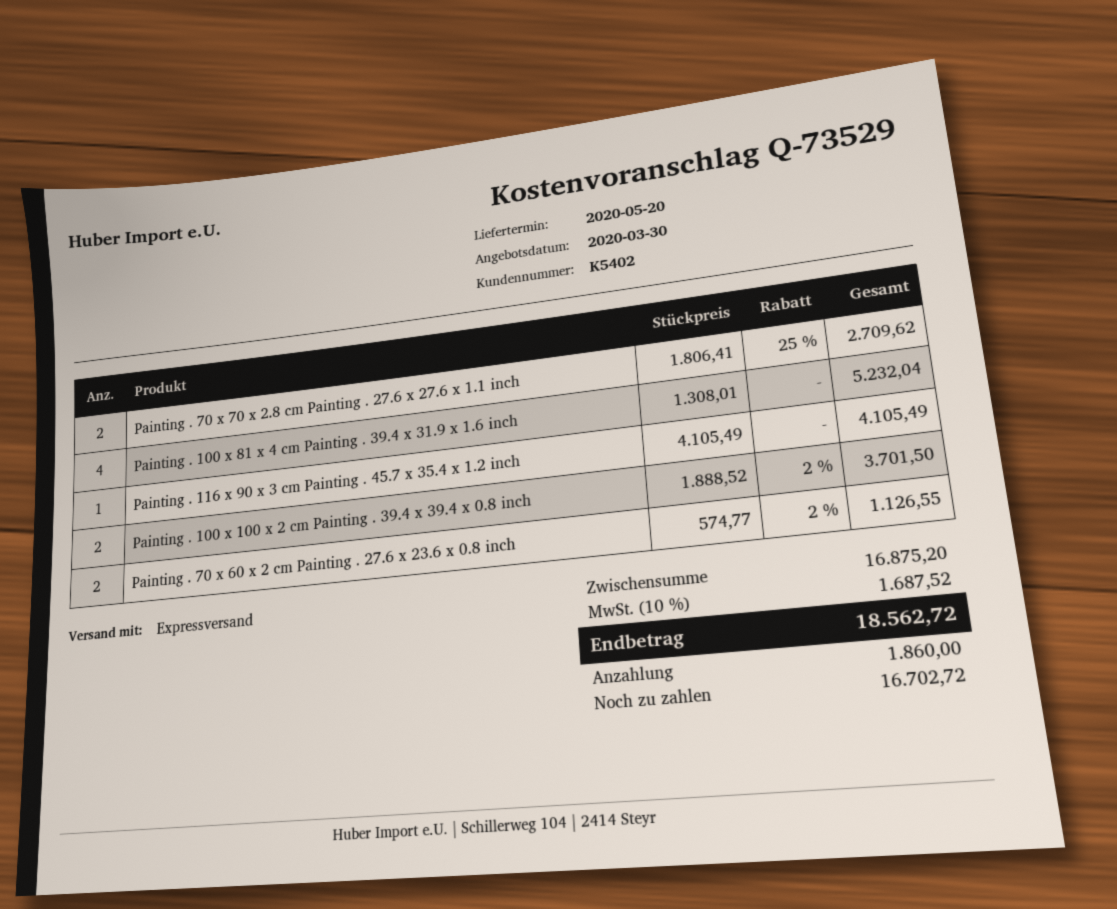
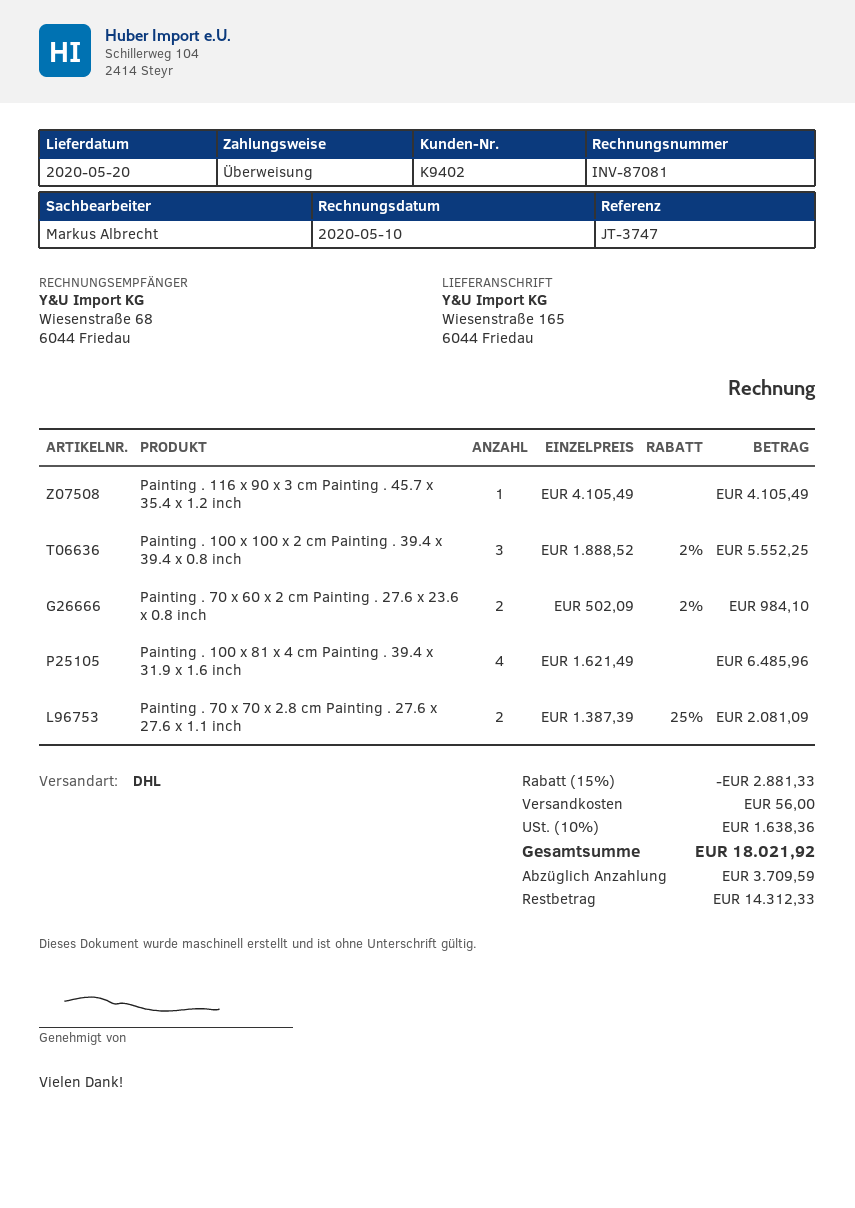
customer number: K5402 -> K9402
shipping method: express -> DHL
Painting . 70 x 70 x 2.8 cm Painting . 27.6 x 27.6 x 1.1 inch: 2 x 1806.41 - 25% = 2709.62 -> 2 x 1387.39 - 25% = 2081.09
Painting . 100 x 81 x 4 cm Painting . 39.4 x 31.9 x 1.6 inch: 4 x 1308.01 = 5232.04 -> 4 x 1621.49 = 6485.96
Painting . 100 x 100 x 2 cm Painting . 39.4 x 39.4 x 0.8 inch: 2 x 1888.52 - 2% = 3701.50 -> 3 x 1888.52 - 2% = 5552.25
Painting . 70 x 60 x 2 cm Painting . 27.6 x 23.6 x 0.8 inch: 2 x 574.77 - 2% = 1126.55 -> 2 x 502.09 - 2% = 984.10
discount: none -> 15% = 2881.33
shipping: none -> 56.00
tax: 10% = 1687.52 -> 10% = 1638.36
total: 18562.72 -> 18021.92
deposit: 1860.00 -> 3709.59
balance: 16702.72 -> 14312.33

